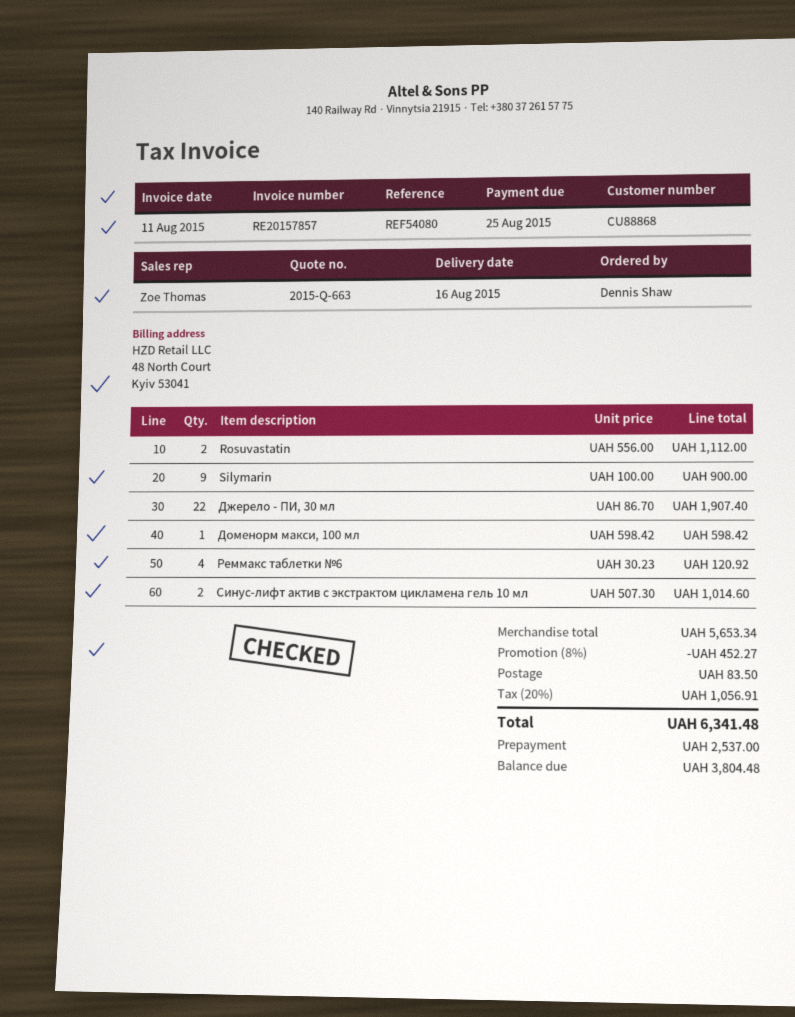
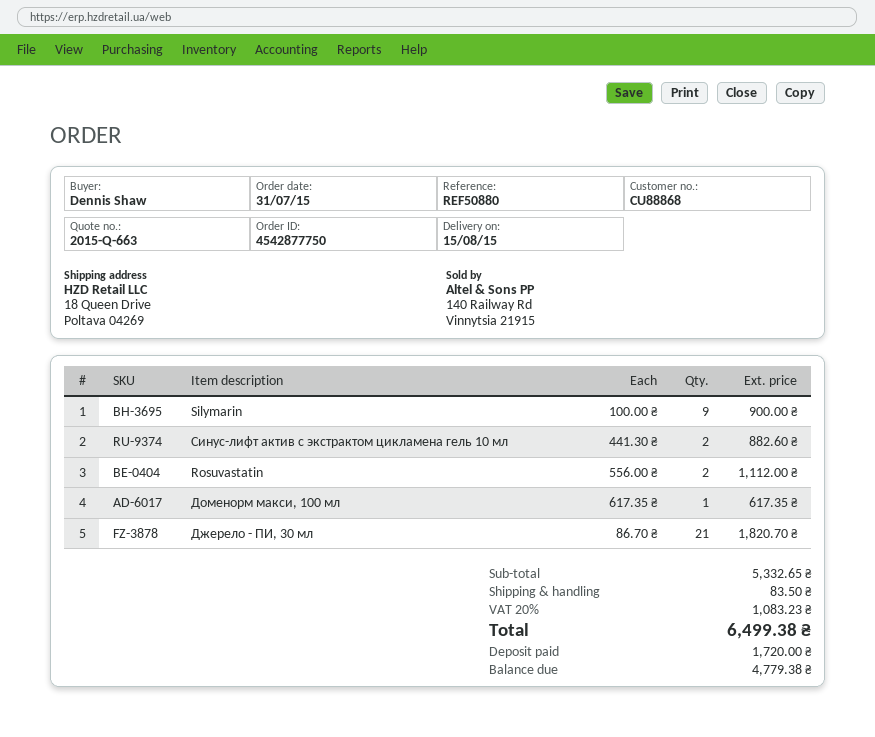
delivery date: 2015-08-16 -> 2015-08-15
reference: REF54080 -> REF50880
Джерело - ПИ, 30 мл: 22 x 86.70 = 1907.40 -> 21 x 86.70 = 1820.70
Доменорм макси, 100 мл: 1 x 598.42 = 598.42 -> 1 x 617.35 = 617.35
Реммакс таблетки №6: 4 x 30.23 = 120.92 -> none
Синус-лифт актив с экстрактом цикламена гель 10 мл: 2 x 507.30 = 1014.60 -> 2 x 441.30 = 882.60
subtotal: 5653.34 -> 5332.65
discount: 8% = 452.27 -> none
tax: 20% = 1056.91 -> 20% = 1083.23
total: 6341.48 -> 6499.38
deposit: 2537.00 -> 1720.00
balance: 3804.48 -> 4779.38

